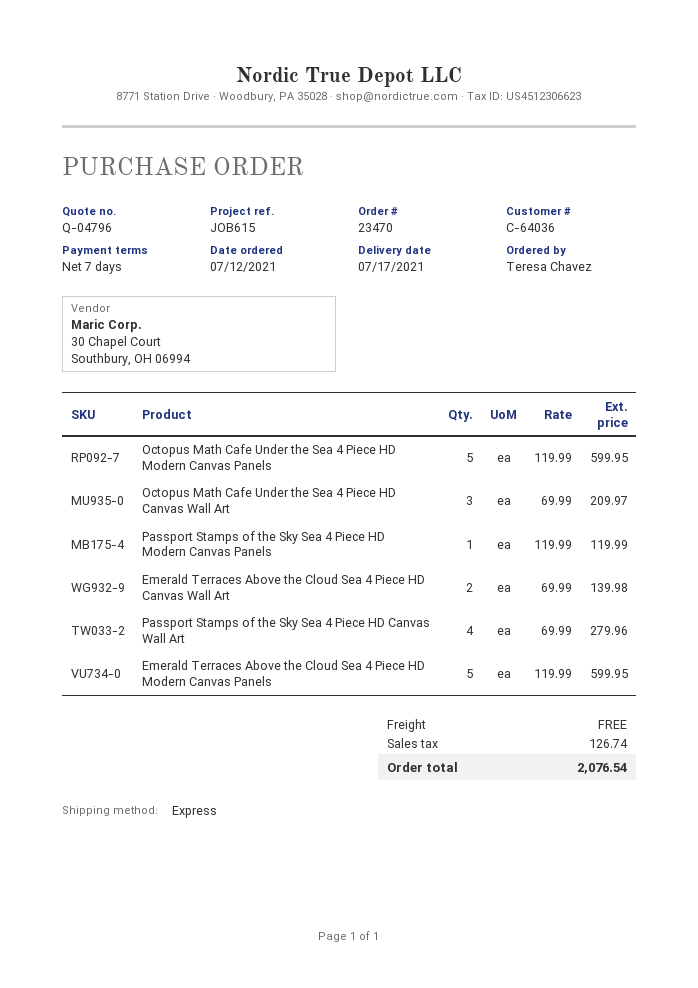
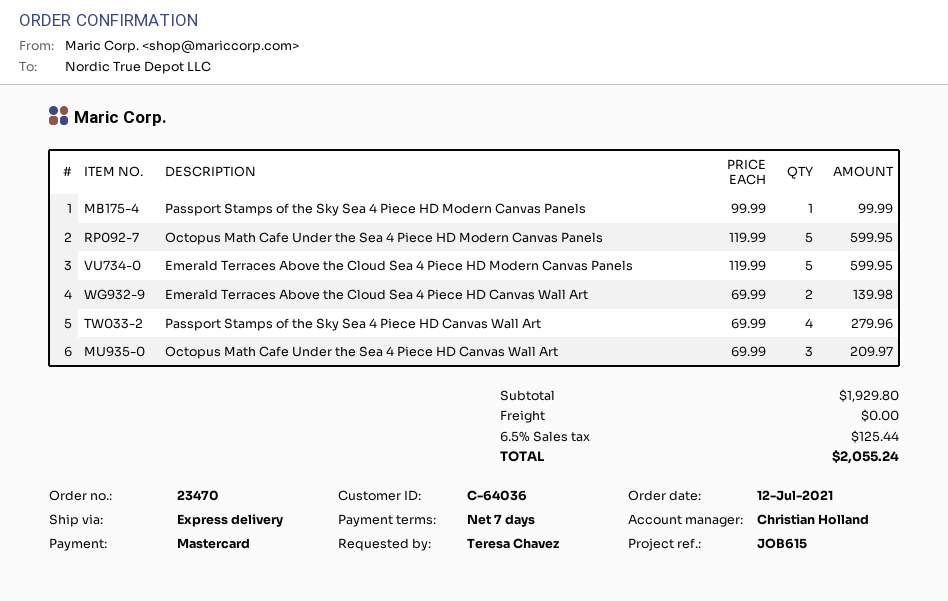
Passport Stamps of the Sky Sea 4 Piece HD Modern Canvas Panels: 1 x 119.99 = 119.99 -> 1 x 99.99 = 99.99
tax: 126.74 -> 125.44
total: 2076.54 -> 2055.24

